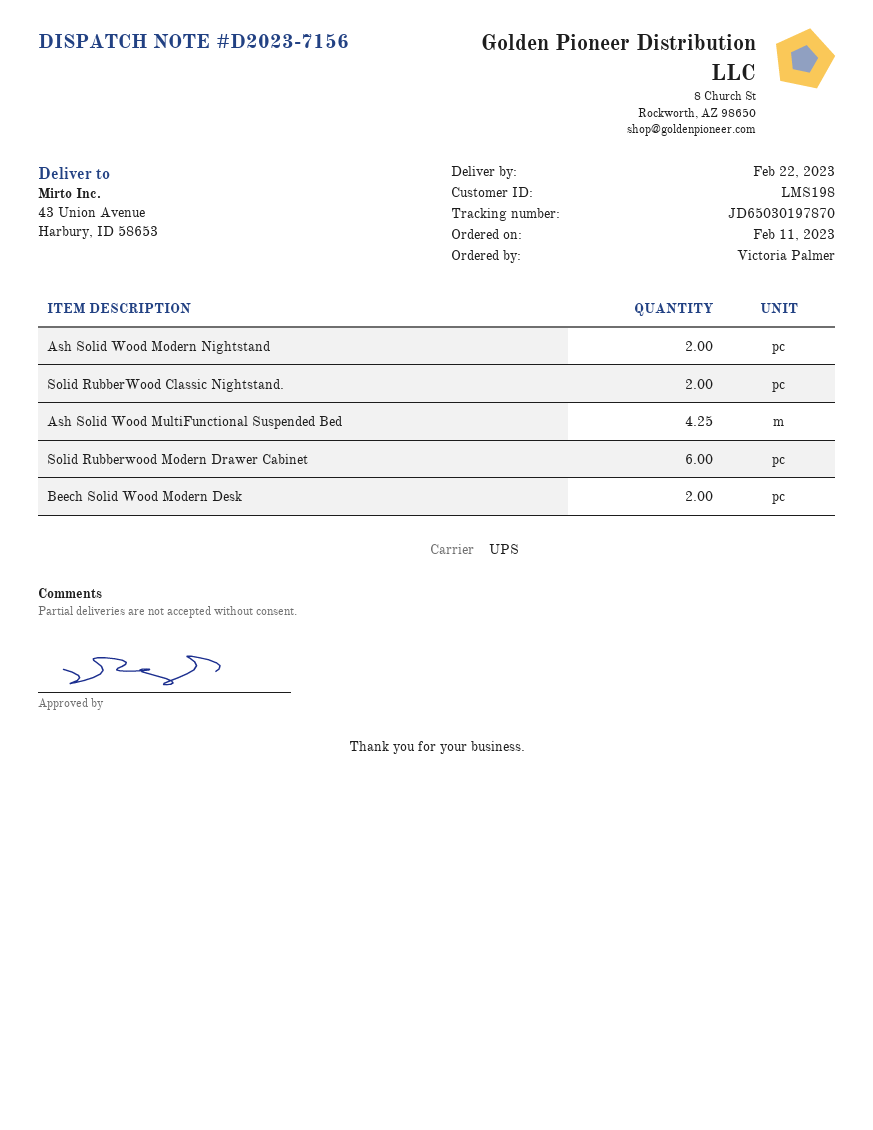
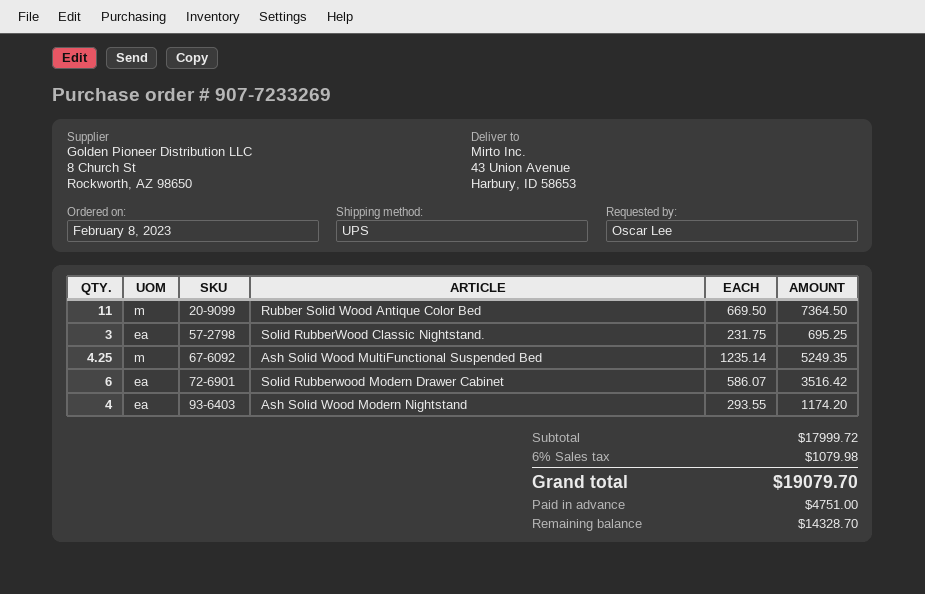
order date: 2023-02-11 -> 2023-02-08
ordered by: Victoria Palmer -> Oscar Lee
Ash Solid Wood Modern Nightstand: 2 -> 4
Solid RubberWood Classic Nightstand.: 2 -> 3
Beech Solid Wood Modern Desk: 2 -> none
Rubber Solid Wood Antique Color Bed: none -> 11

